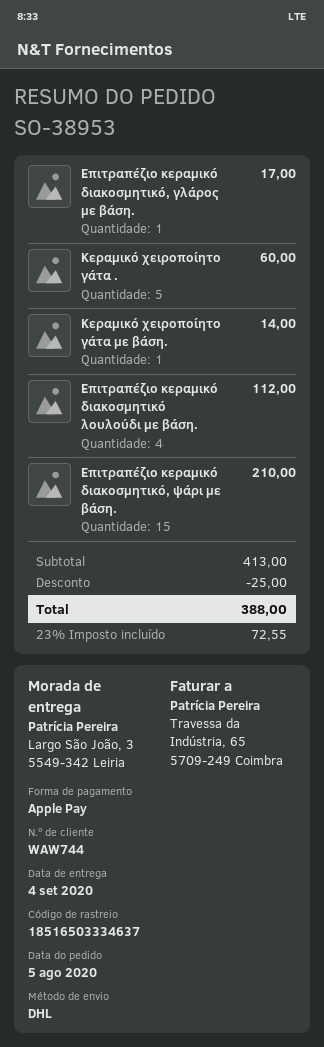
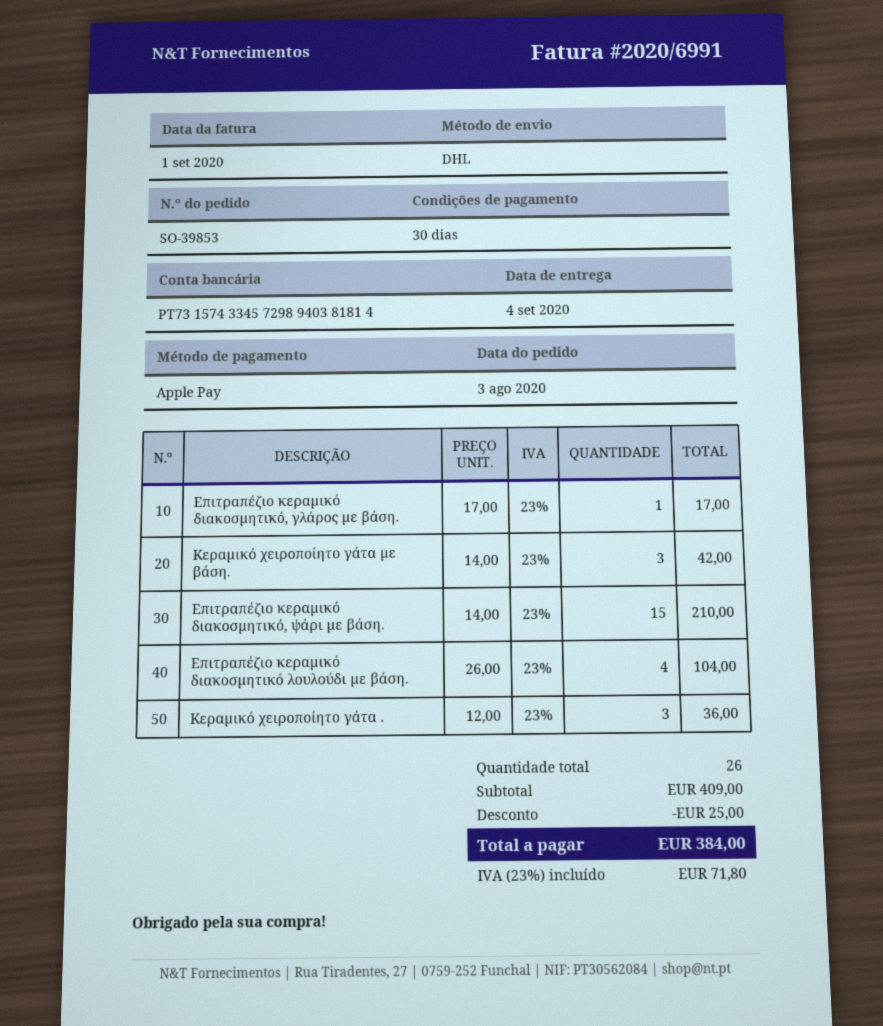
order number: SO-38953 -> SO-39853
order date: 2020-08-05 -> 2020-08-03
Κεραμικό χειροποίητο γάτα .: 5 for 60.00 -> 3 for 36.00
Κεραμικό χειροποίητο γάτα με βάση.: 1 for 14.00 -> 3 for 42.00
Επιτραπέζιο κεραμικό διακοσμητικό λουλούδι με βάση.: 4 for 112.00 -> 4 for 104.00
subtotal: 413.00 -> 409.00
tax: 23% = 72.55 -> 23% = 71.80
total: 388.00 -> 384.00

